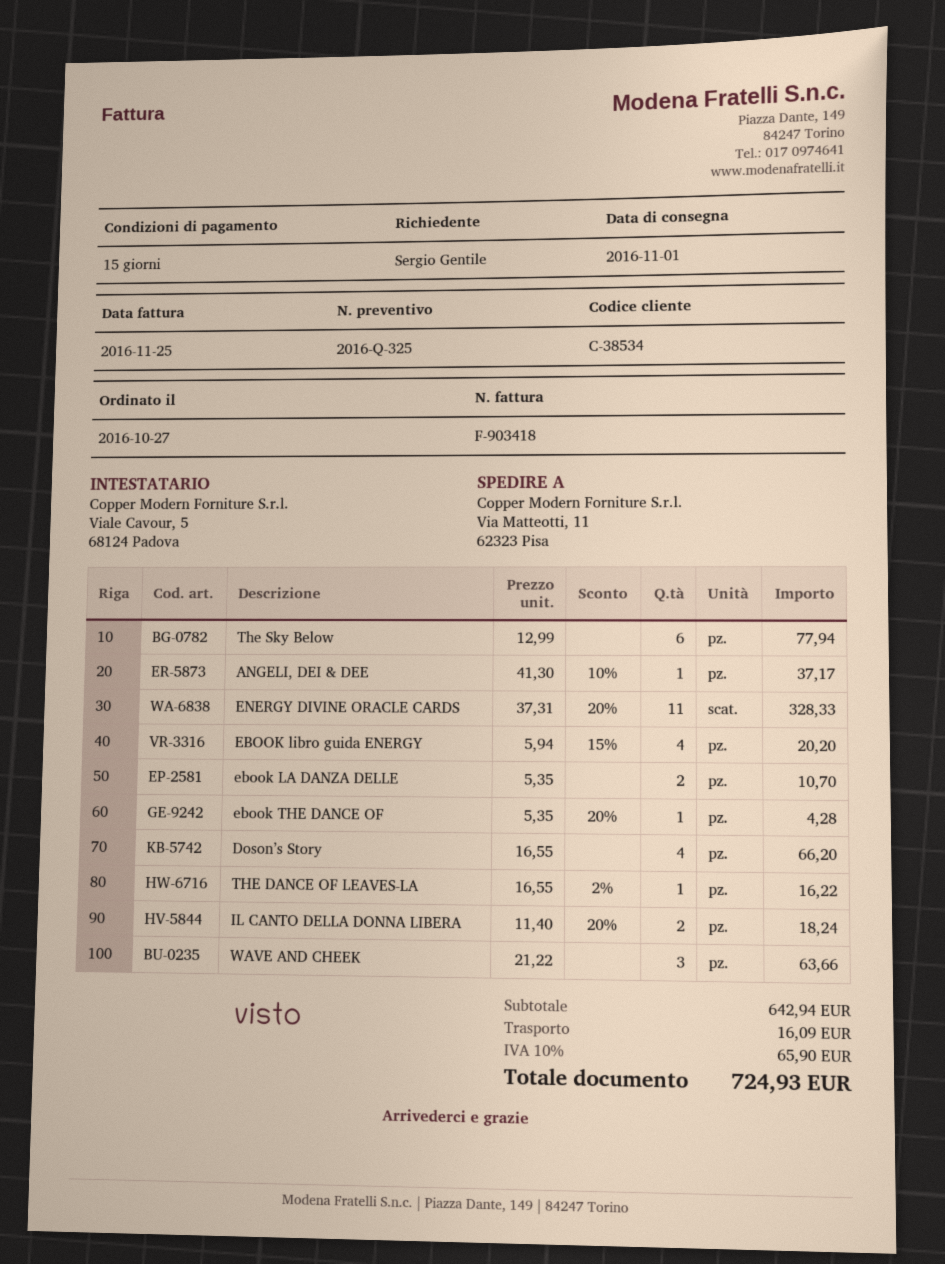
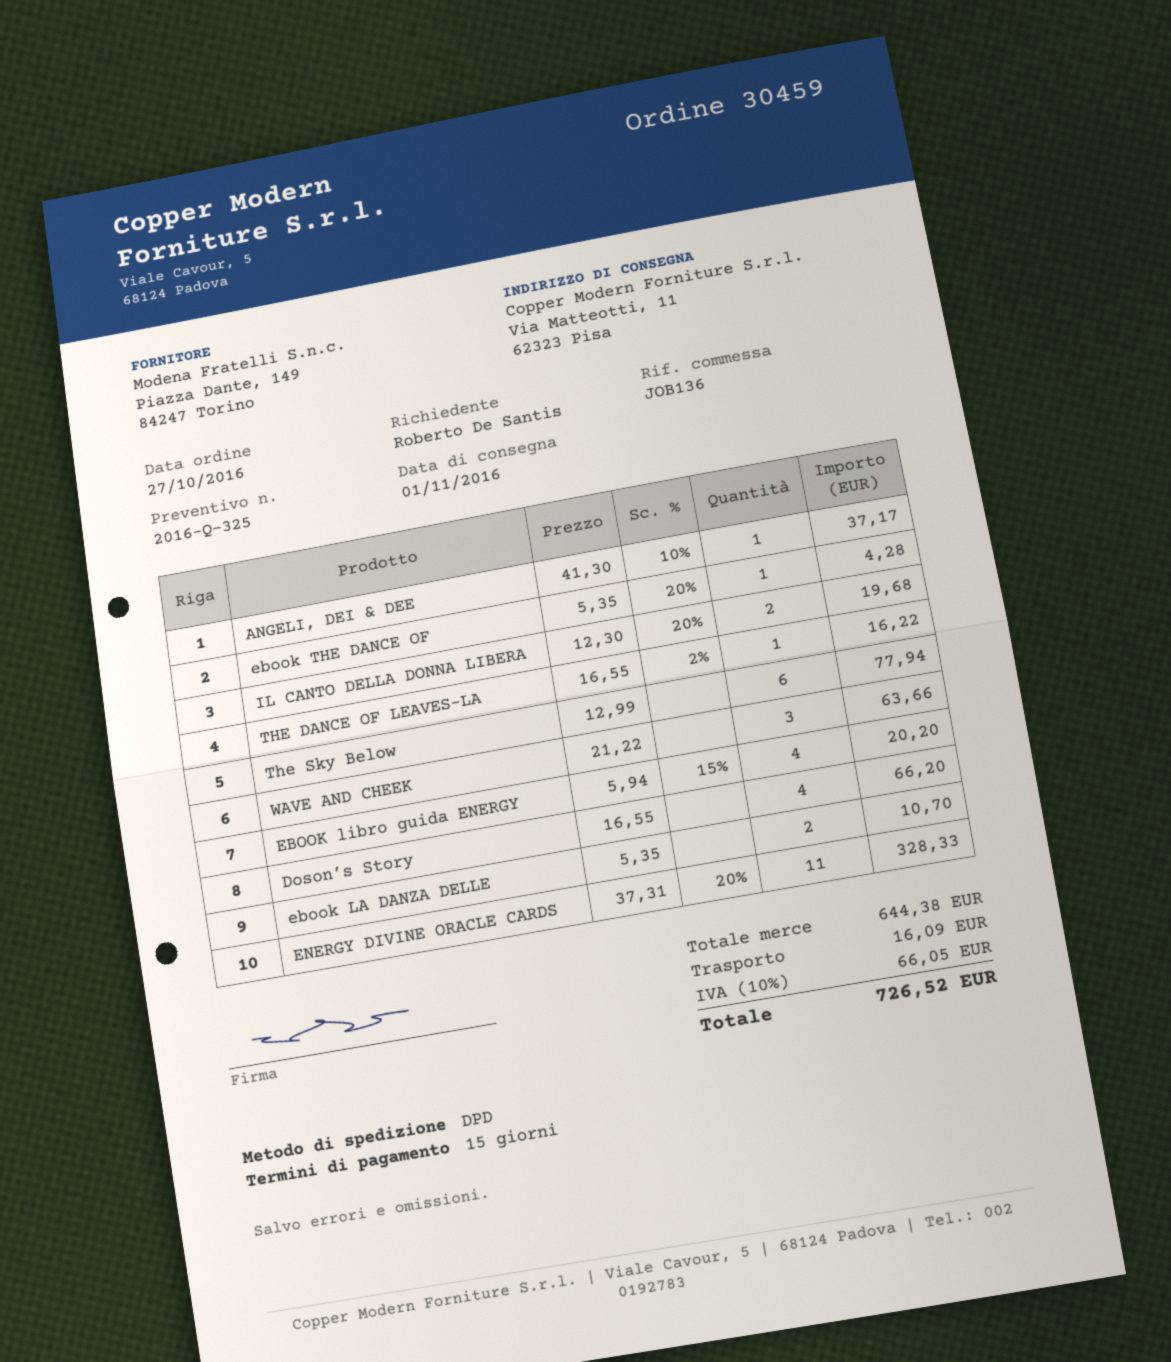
ordered by: Sergio Gentile -> Roberto De Santis
IL CANTO DELLA DONNA LIBERA: 2 x 11.40 - 20% = 18.24 -> 2 x 12.30 - 20% = 19.68
subtotal: 642.94 -> 644.38
tax: 10% = 65.90 -> 10% = 66.05
total: 724.93 -> 726.52

